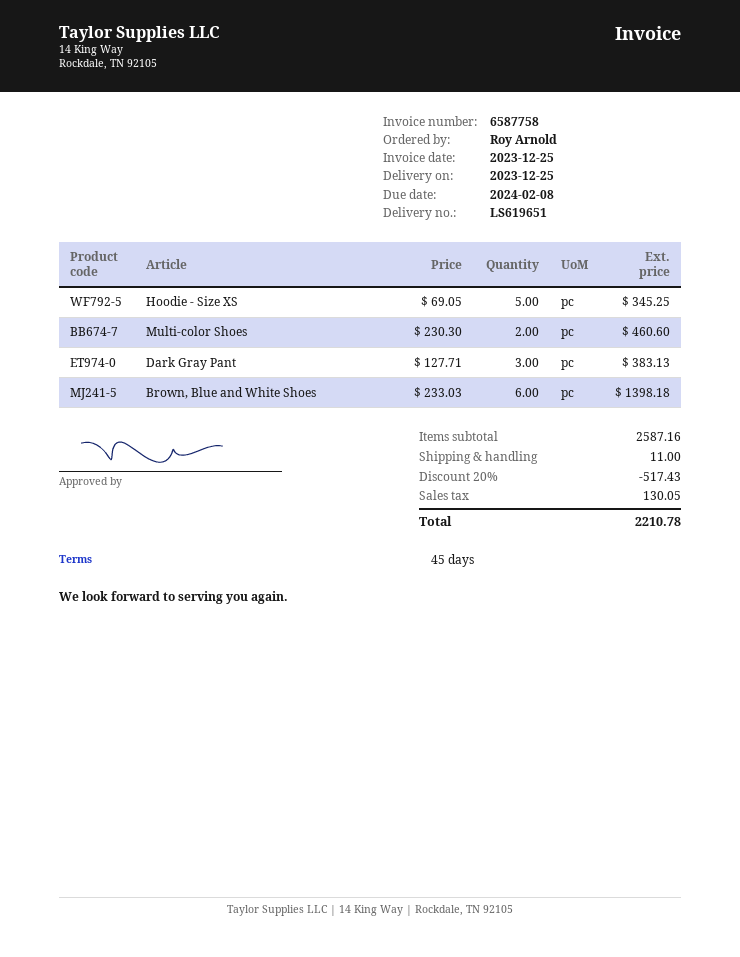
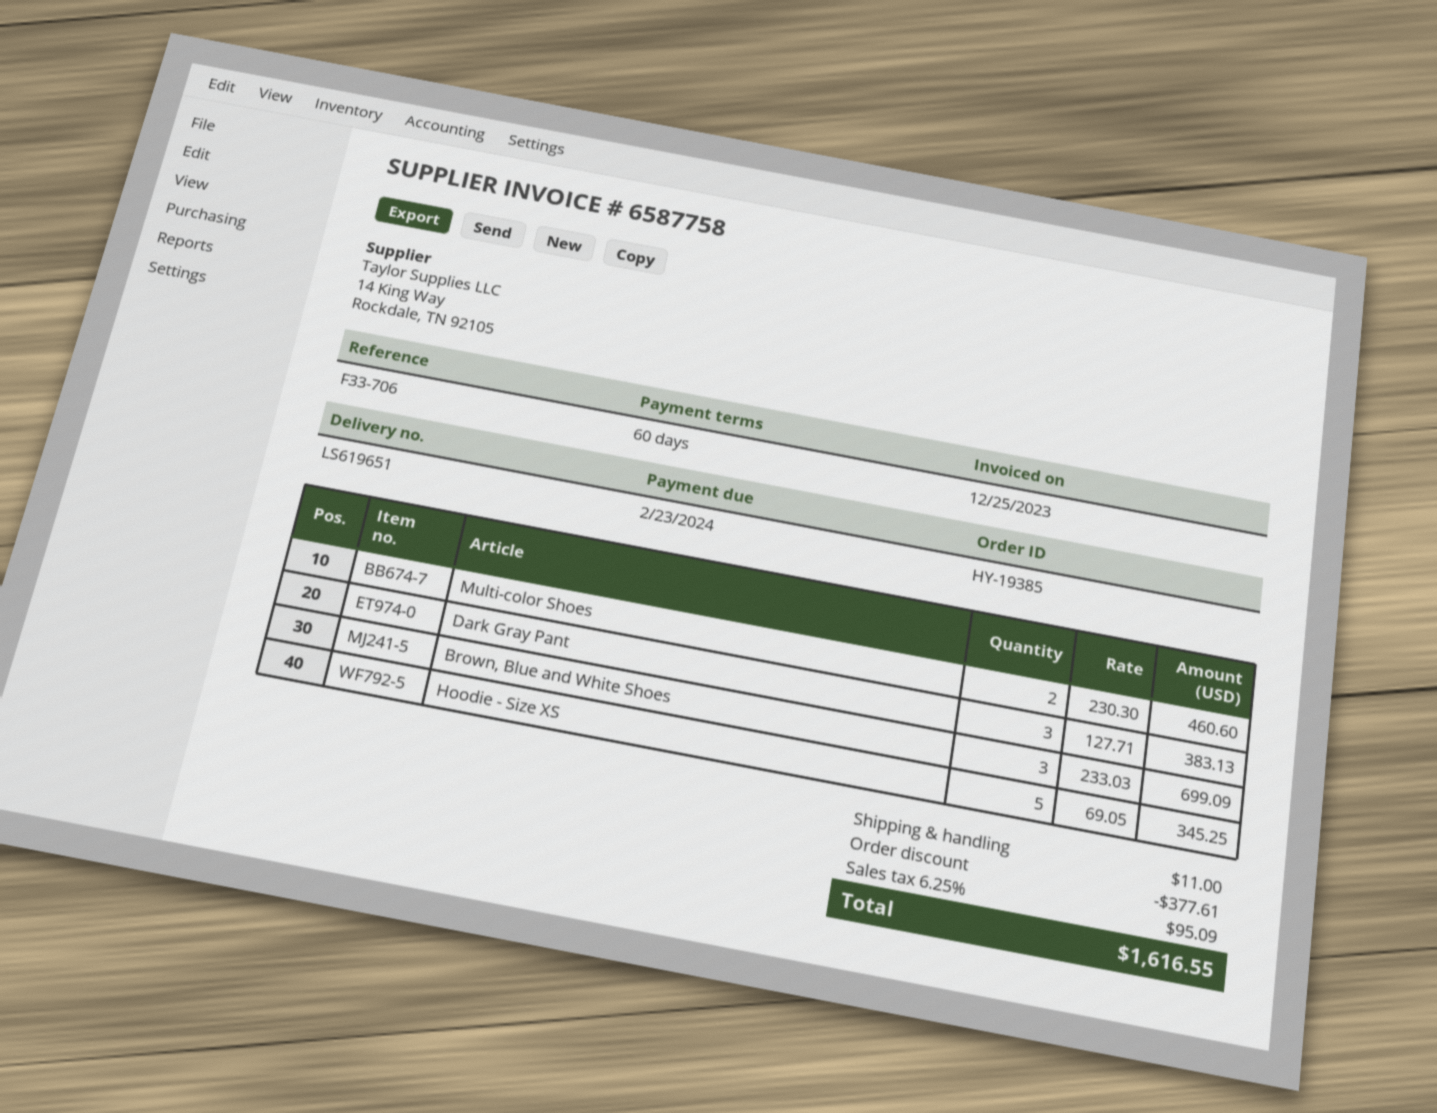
payment terms: 45 days -> 60 days
due date: 2024-02-08 -> 2024-02-23
Brown, Blue and White Shoes: 6 x 233.03 = 1398.18 -> 3 x 233.03 = 699.09
discount: 517.43 -> 377.61
tax: 130.05 -> 95.09
total: 2210.78 -> 1616.55

